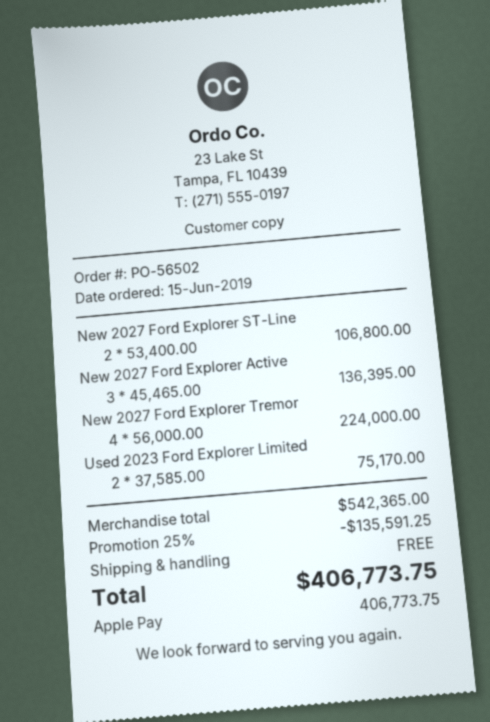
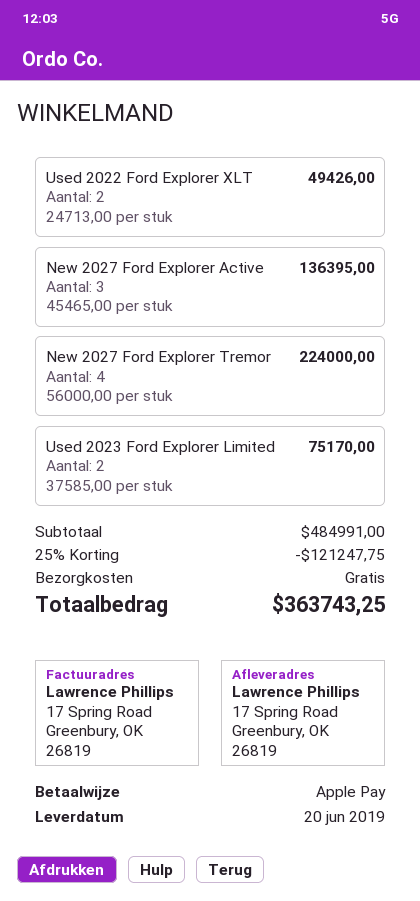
New 2027 Ford Explorer ST-Line: 2 x 53400.00 = 106800.00 -> none
Used 2022 Ford Explorer XLT: none -> 2 x 24713.00 = 49426.00
subtotal: 542365.00 -> 484991.00
discount: 25% = 135591.25 -> 25% = 121247.75
total: 406773.75 -> 363743.25

